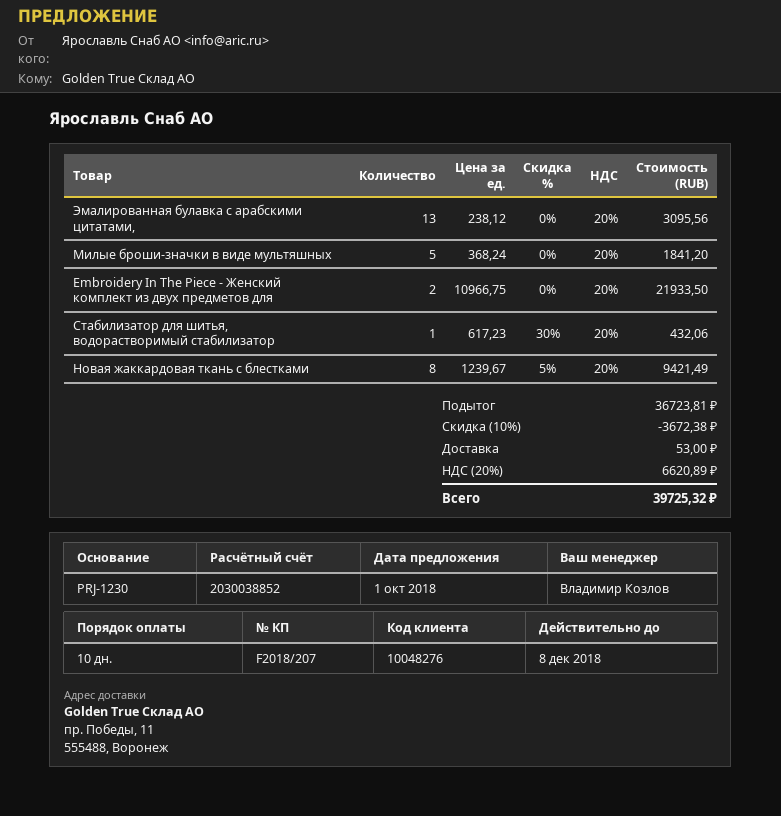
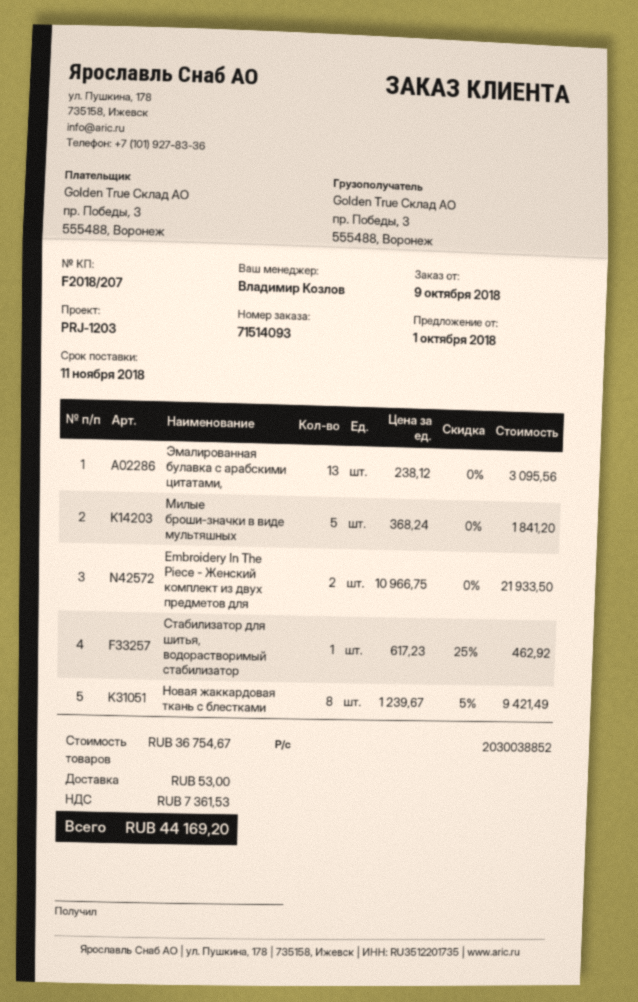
reference: PRJ-1230 -> PRJ-1203
ship to: пр. Победы, 11, 555488, Воронеж -> пр. Победы, 3, 555488, Воронеж
Стабилизатор для шитья, водорастворимый стабилизатор: 1 x 617.23 - 30% = 432.06 -> 1 x 617.23 - 25% = 462.92
subtotal: 36723.81 -> 36754.67
discount: 10% = 3672.38 -> none
tax: 6620.89 -> 7361.53
total: 39725.32 -> 44169.20

